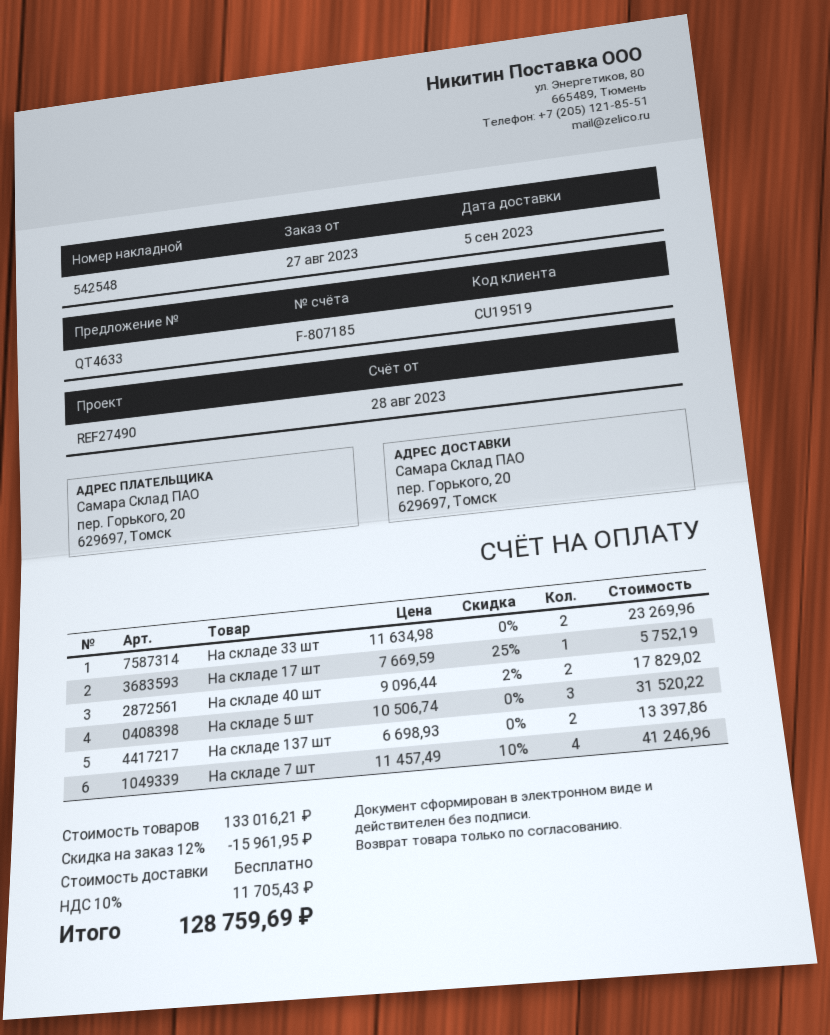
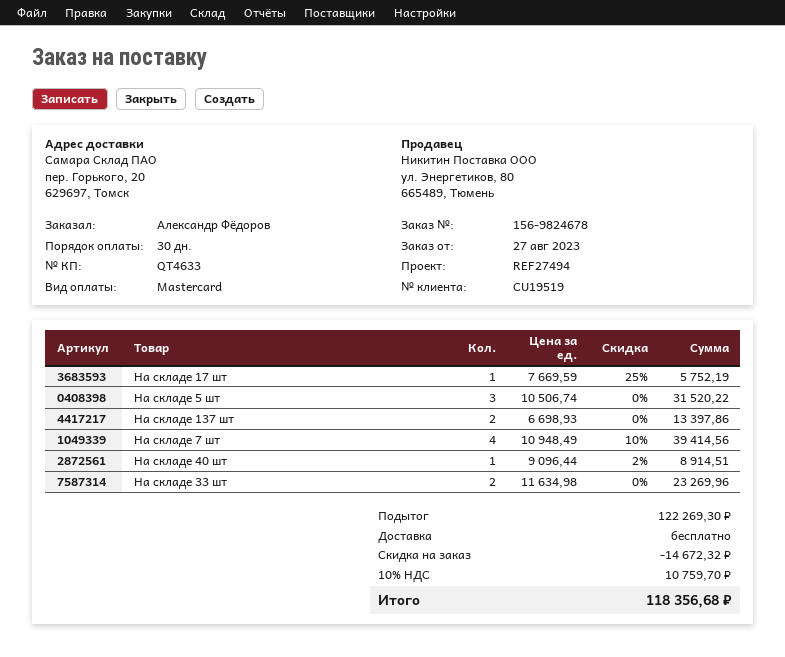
reference: REF27490 -> REF27494
На складе 40 шт: 2 x 9096.44 - 2% = 17829.02 -> 1 x 9096.44 - 2% = 8914.51
На складе 7 шт: 4 x 11457.49 - 10% = 41246.96 -> 4 x 10948.49 - 10% = 39414.56
subtotal: 133016.21 -> 122269.30
discount: 15961.95 -> 14672.32
tax: 10% = 11705.43 -> 10% = 10759.70
total: 128759.69 -> 118356.68

